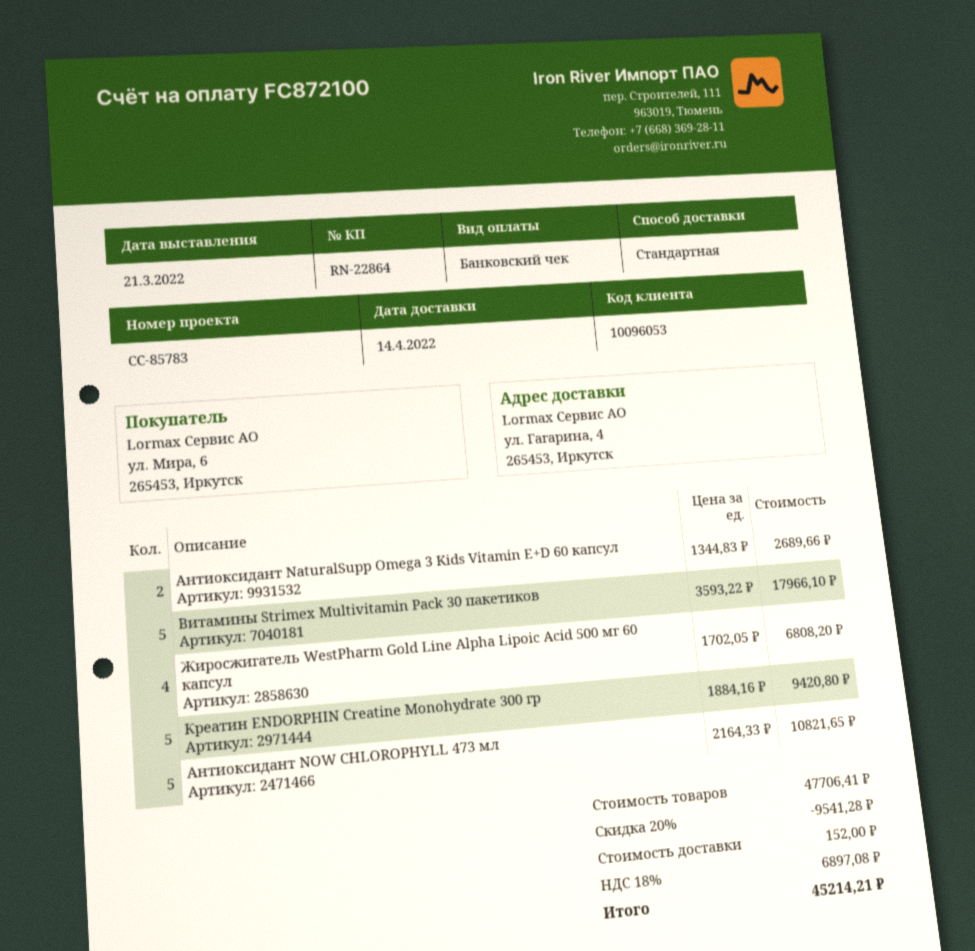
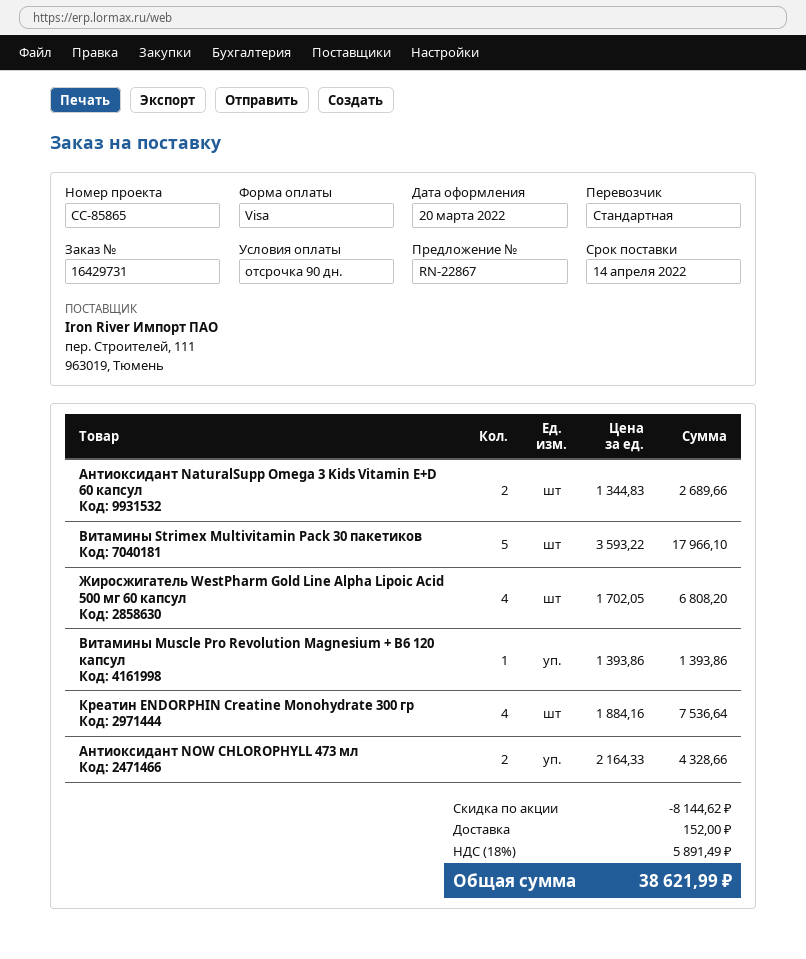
quote number: RN-22864 -> RN-22867
reference: CC-85783 -> CC-85865
payment method: cheque -> Visa
Креатин ENDORPHIN Creatine Monohydrate 300 гр: 5 x 1884.16 = 9420.80 -> 4 x 1884.16 = 7536.64
Антиоксидант NOW CHLOROPHYLL 473 мл: 5 x 2164.33 = 10821.65 -> 2 x 2164.33 = 4328.66
Витамины Muscle Pro Revolution Magnesium + B6 120 капсул: none -> 1 x 1393.86 = 1393.86
discount: 9541.28 -> 8144.62
tax: 18% = 6897.08 -> 18% = 5891.49
total: 45214.21 -> 38621.99

